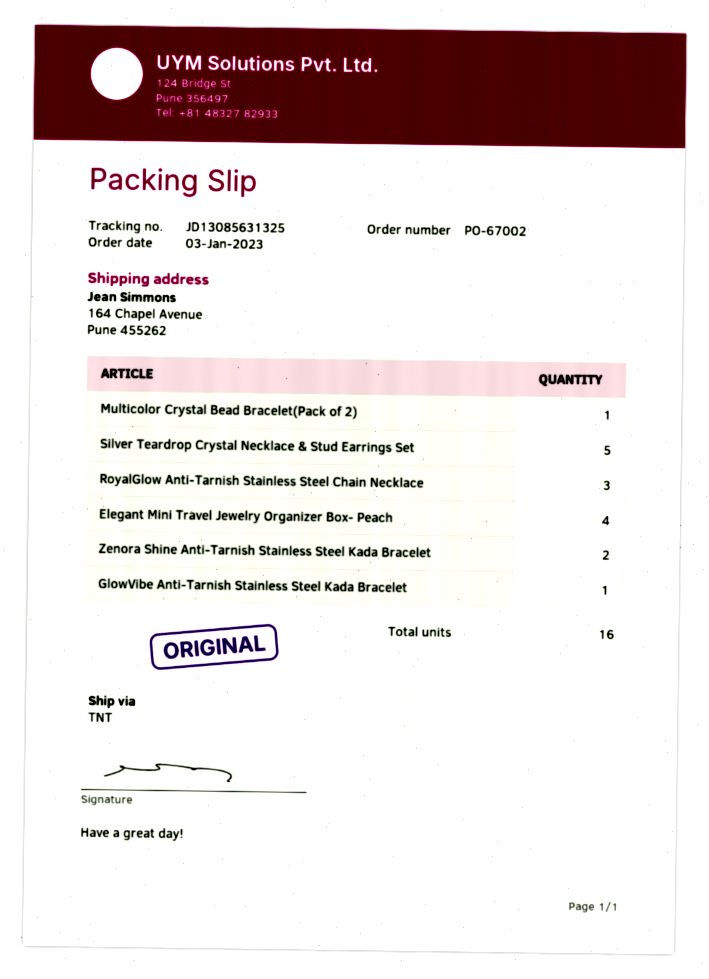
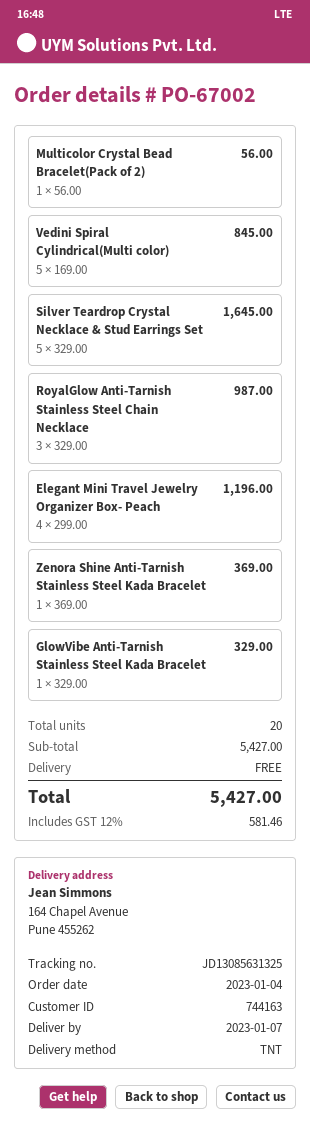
order date: 2023-01-03 -> 2023-01-04
Zenora Shine Anti-Tarnish Stainless Steel Kada Bracelet: 2 -> 1
Vedini Spiral Cylindrical(Multi color): none -> 5
total quantity: 16 -> 20

